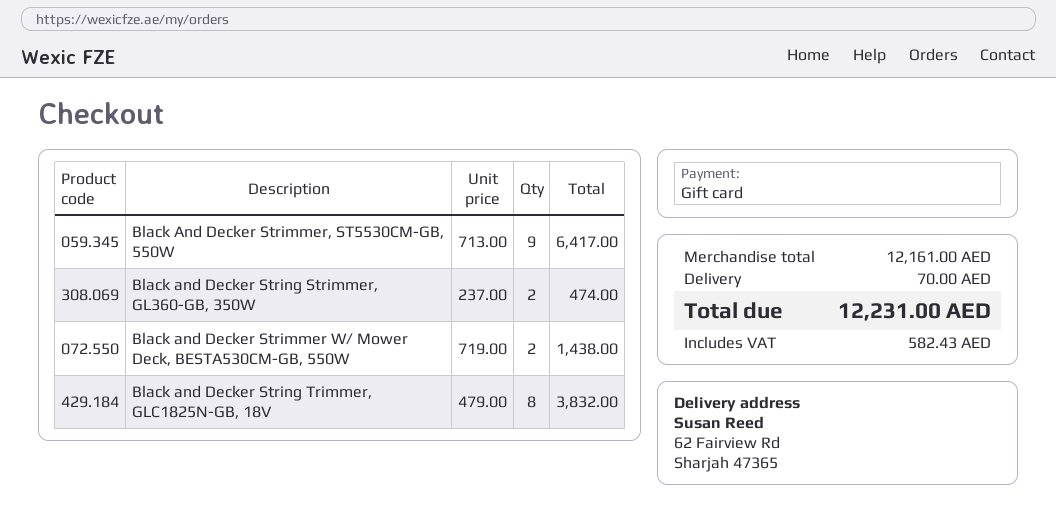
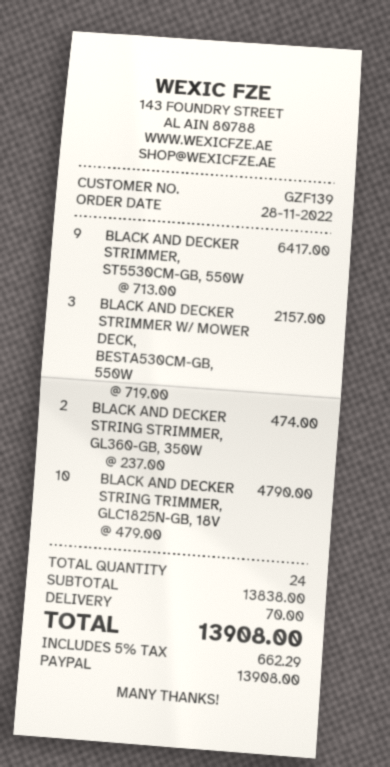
payment method: gift card -> PayPal
Black and Decker Strimmer W/ Mower Deck, BESTA530CM-GB, 550W: 2 x 719.00 = 1438.00 -> 3 x 719.00 = 2157.00
Black and Decker String Trimmer, GLC1825N-GB, 18V: 8 x 479.00 = 3832.00 -> 10 x 479.00 = 4790.00
subtotal: 12161.00 -> 13838.00
tax: 582.43 -> 662.29
total: 12231.00 -> 13908.00

